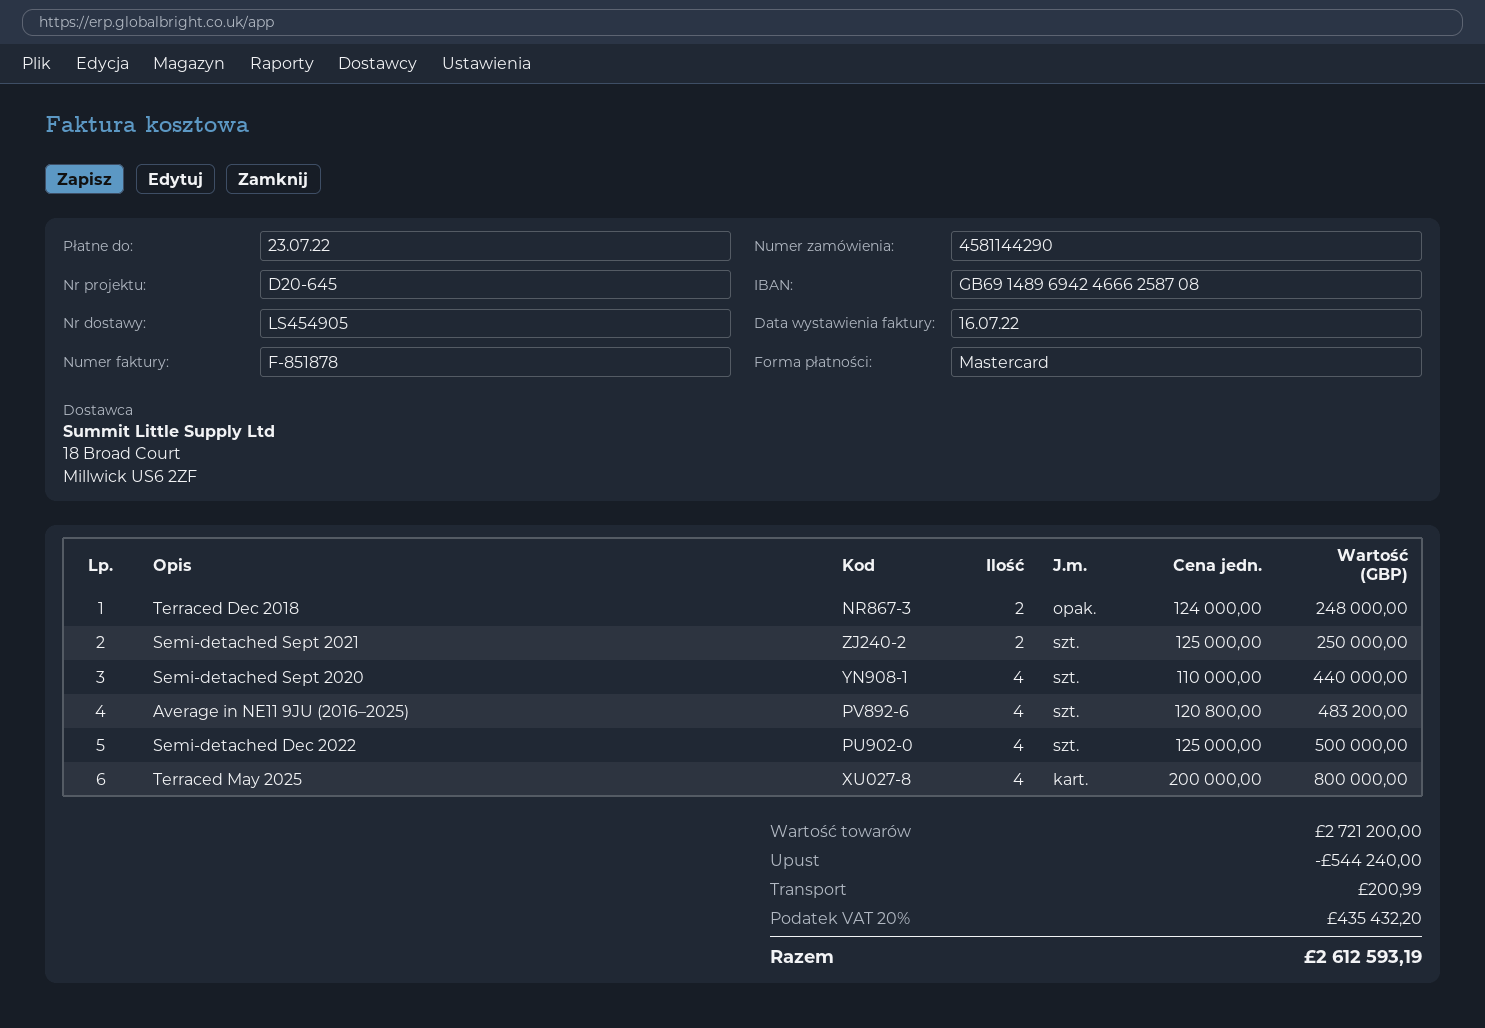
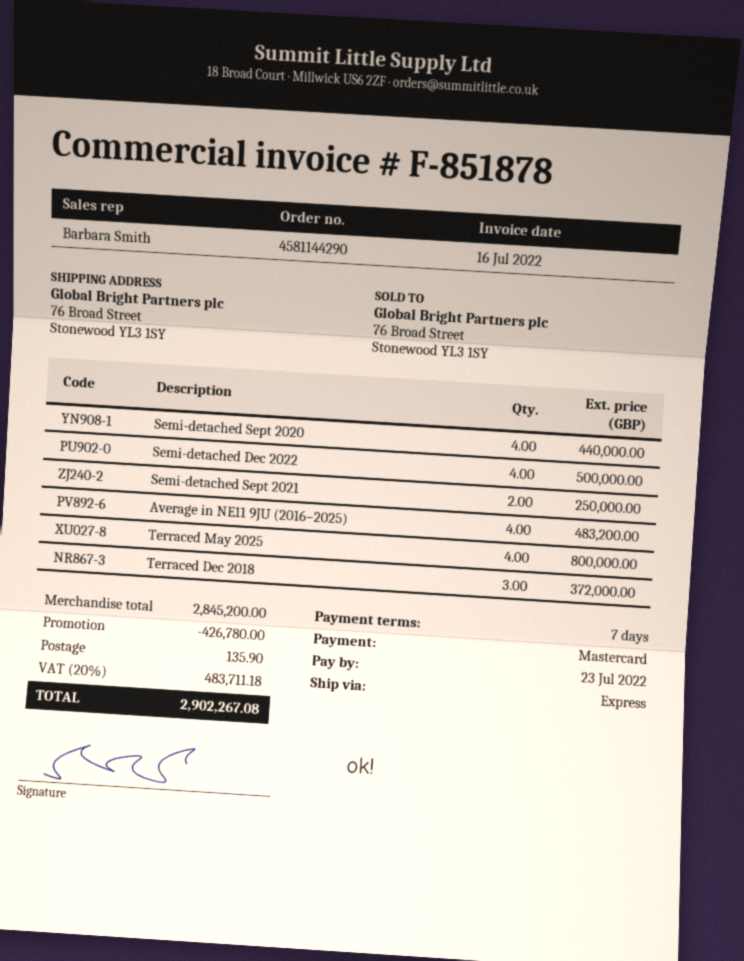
Terraced Dec 2018: 2 for 248000.00 -> 3 for 372000.00
subtotal: 2721200.00 -> 2845200.00
discount: 544240.00 -> 426780.00
shipping: 200.99 -> 135.90
tax: 20% = 435432.20 -> 20% = 483711.18
total: 2612593.19 -> 2902267.08

